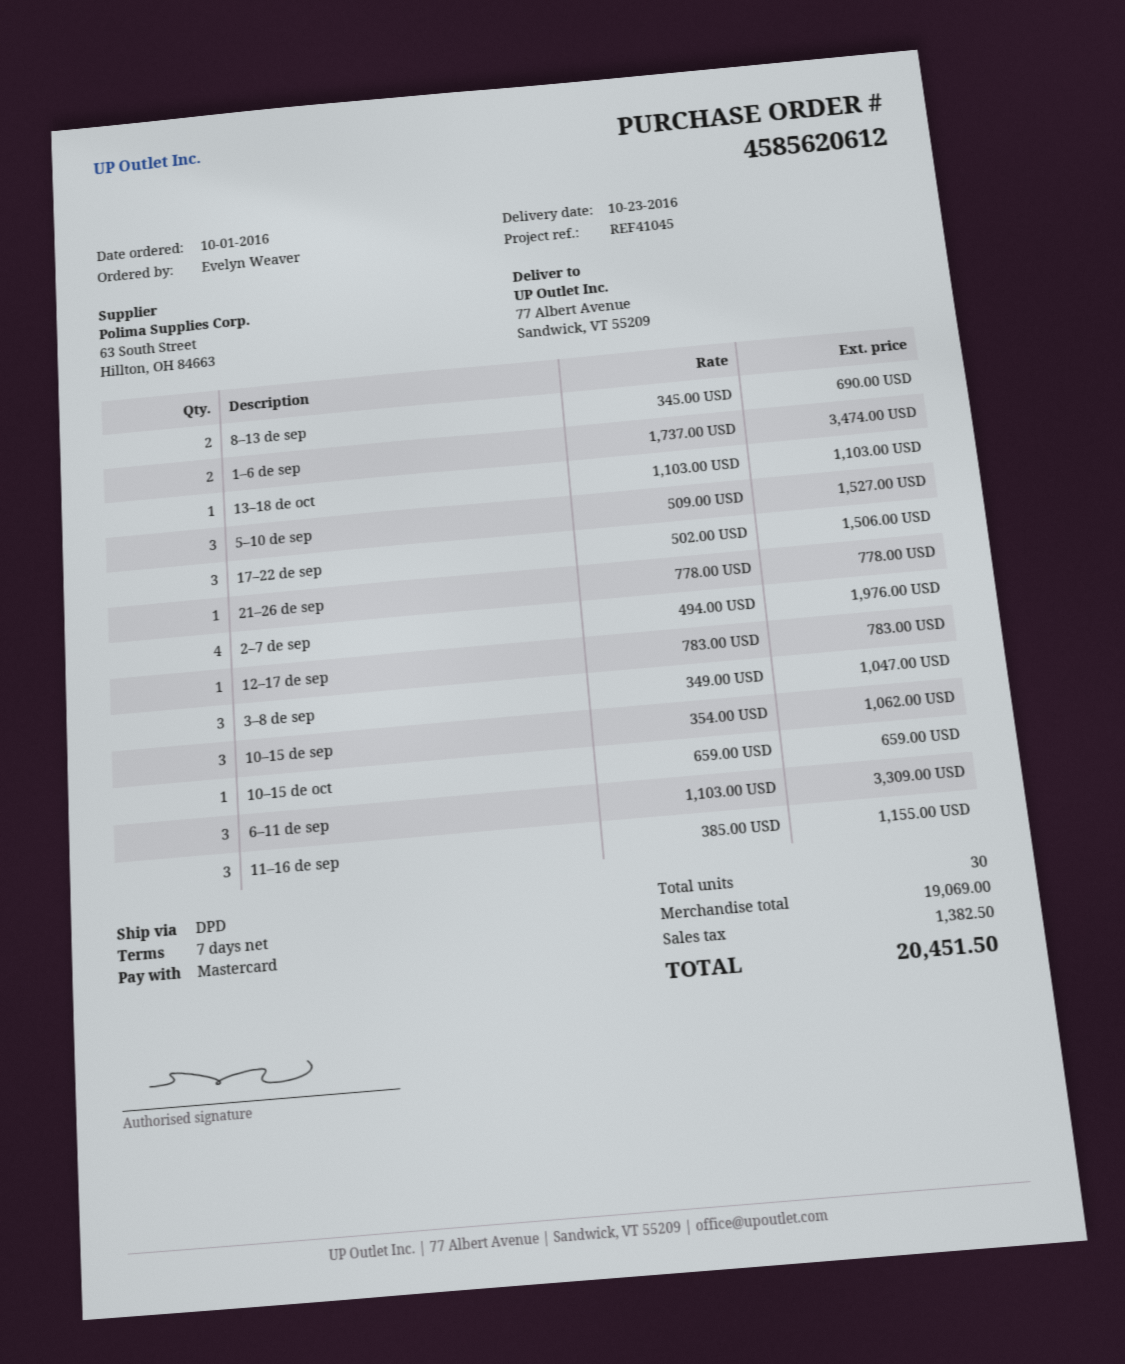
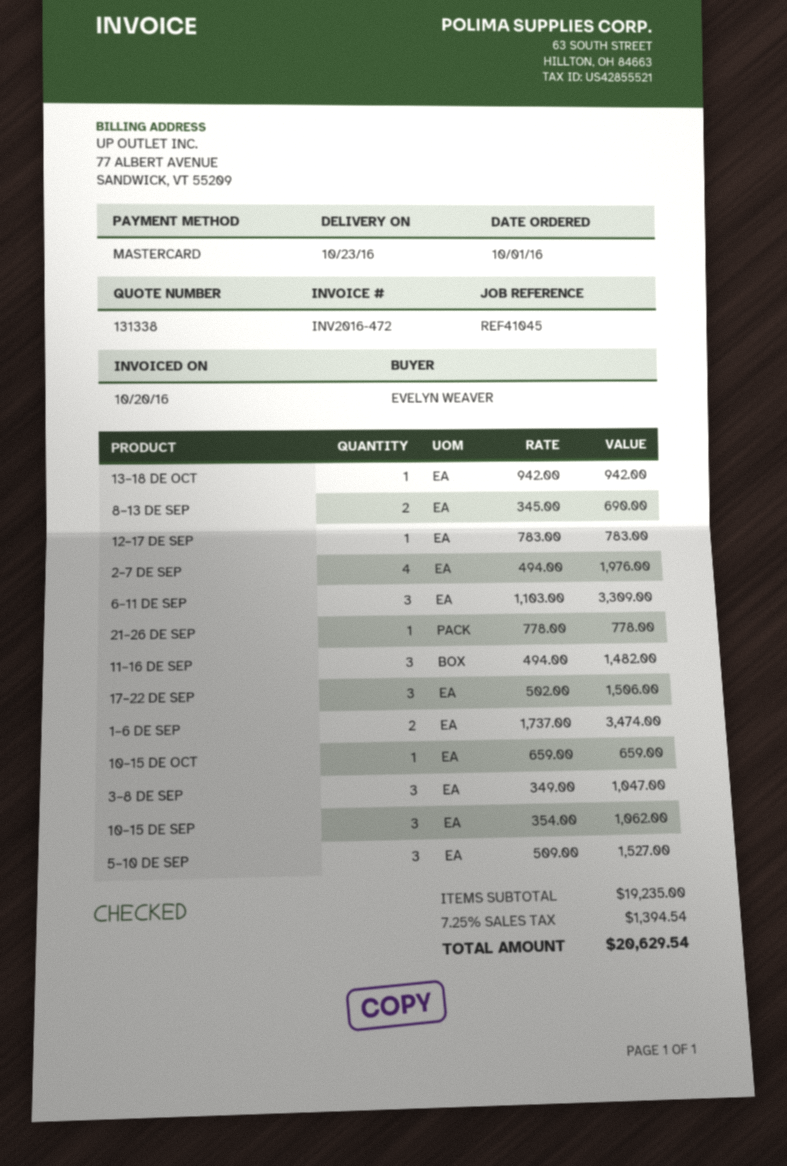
13–18 de oct: 1 x 1103.00 = 1103.00 -> 1 x 942.00 = 942.00
11–16 de sep: 3 x 385.00 = 1155.00 -> 3 x 494.00 = 1482.00
subtotal: 19069.00 -> 19235.00
tax: 1382.50 -> 1394.54
total: 20451.50 -> 20629.54

